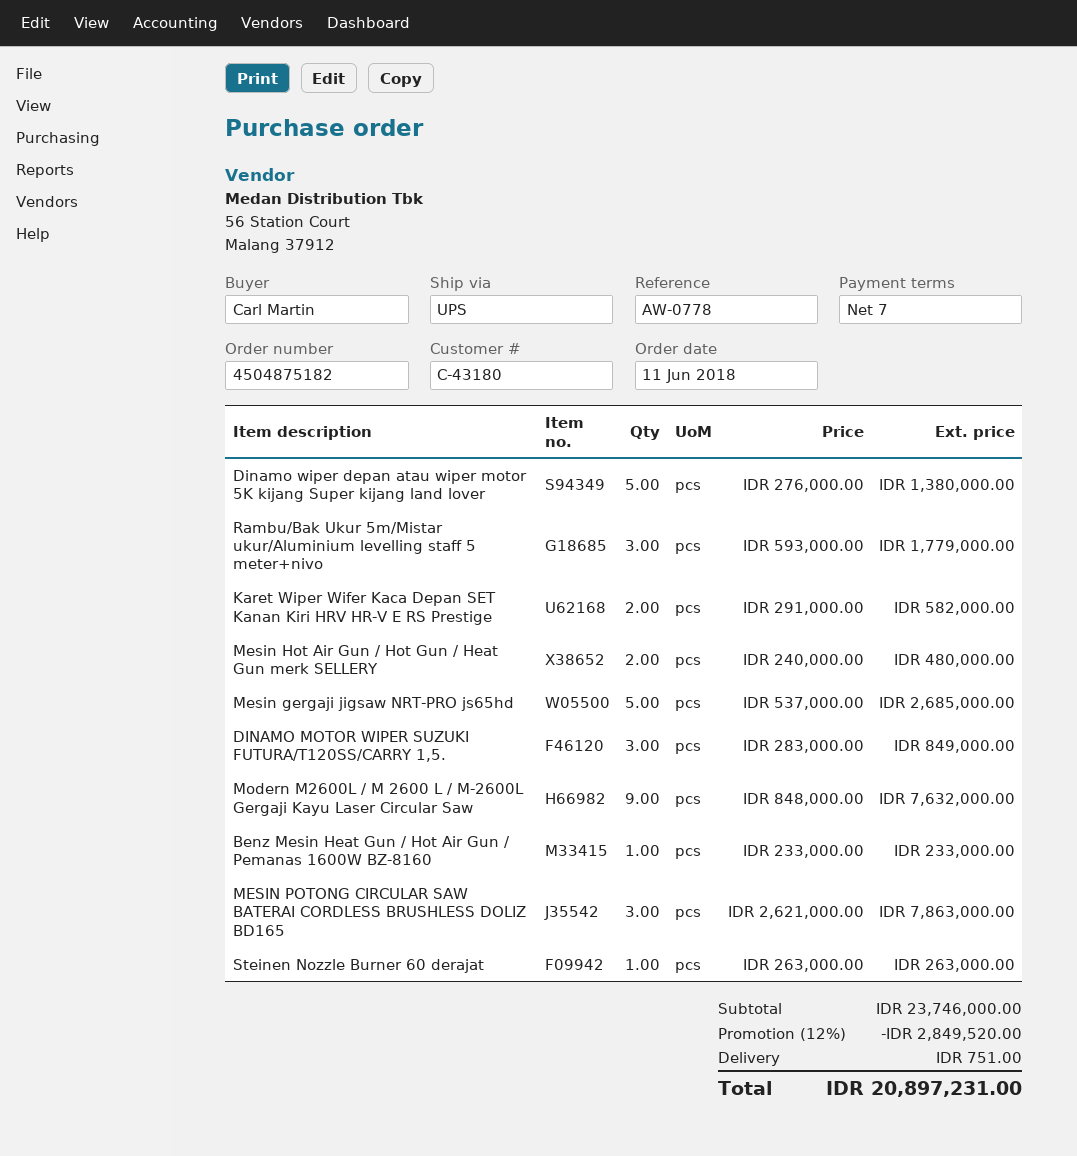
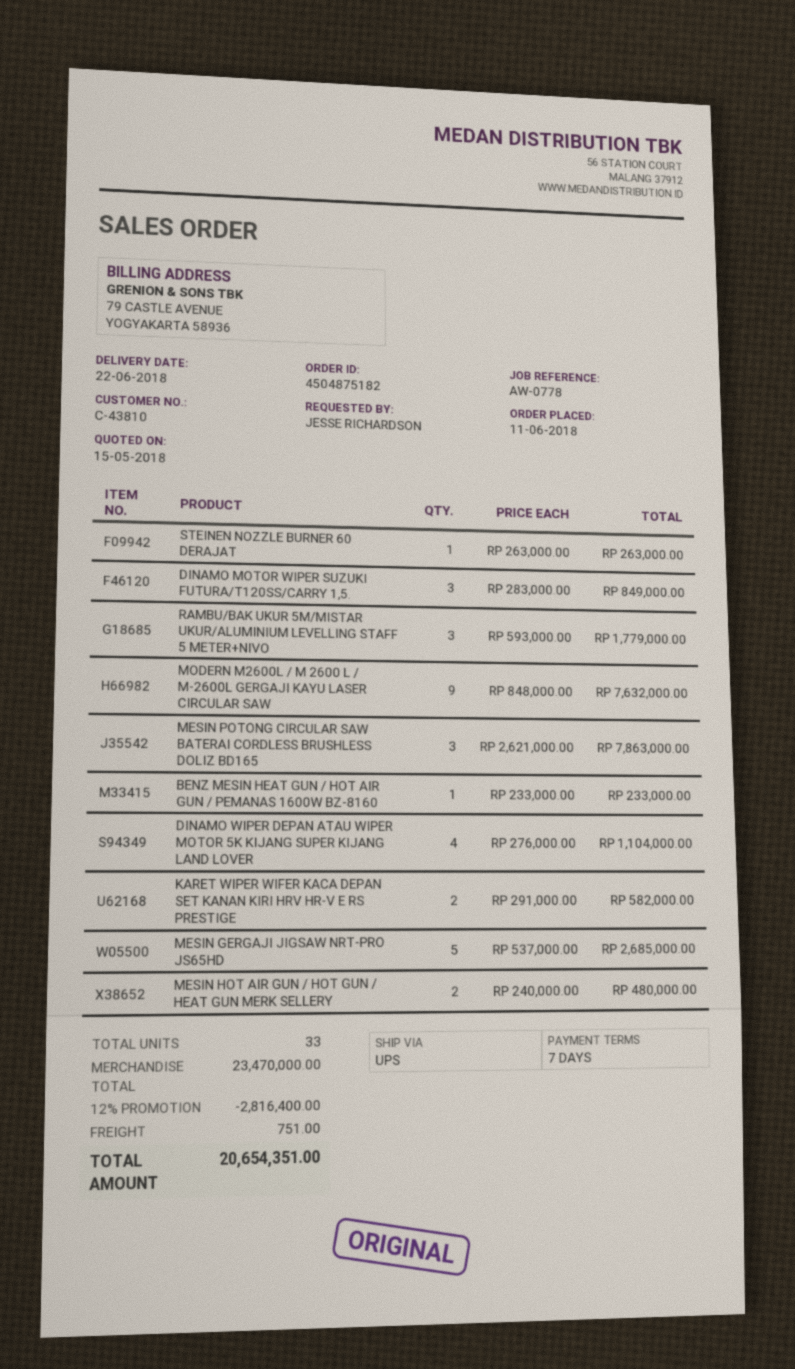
customer number: C-43180 -> C-43810
ordered by: Carl Martin -> JESSE RICHARDSON
Dinamo wiper depan atau wiper motor 5K kijang Super kijang land lover: 5 x 276000.00 = 1380000.00 -> 4 x 276000.00 = 1104000.00
subtotal: 23746000.00 -> 23470000.00
discount: 12% = 2849520.00 -> 12% = 2816400.00
total: 20897231.00 -> 20654351.00

